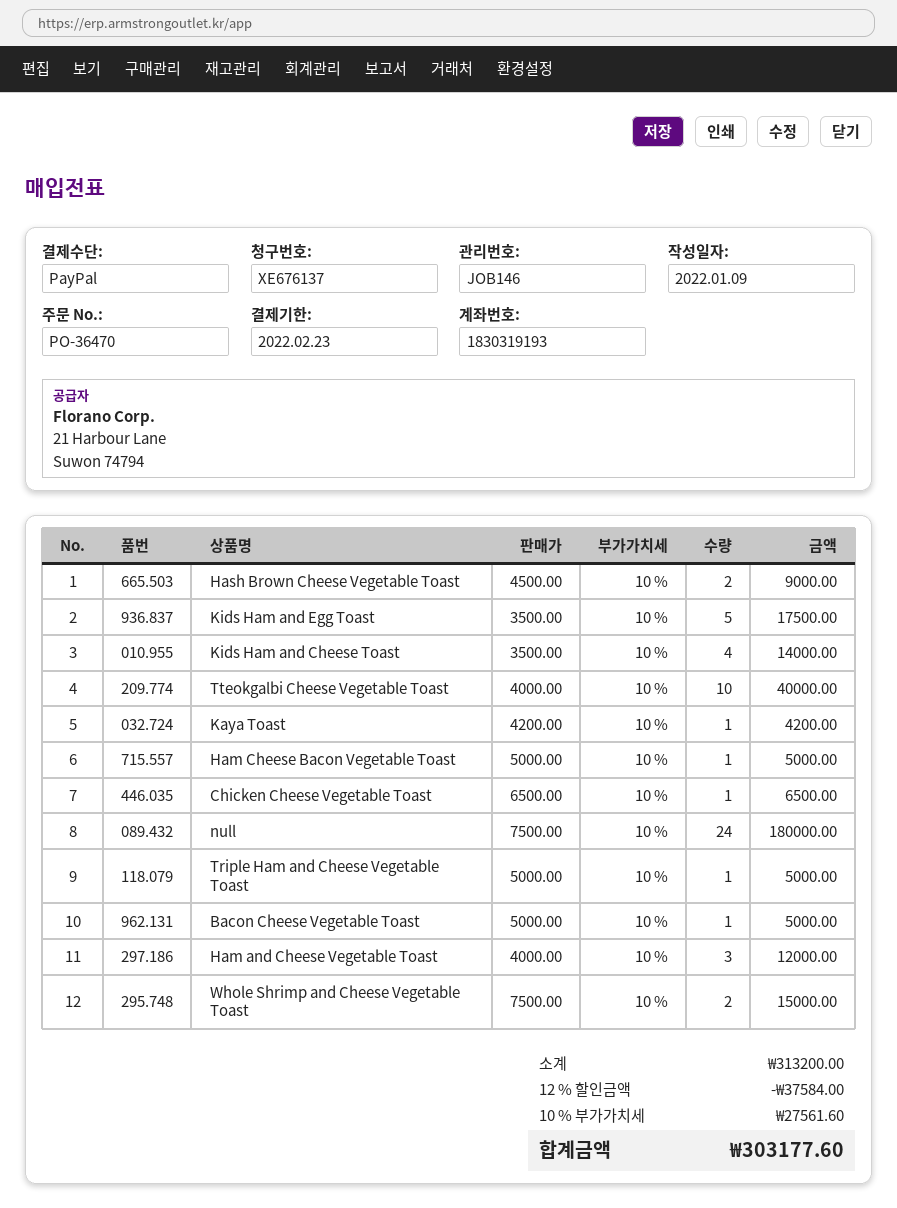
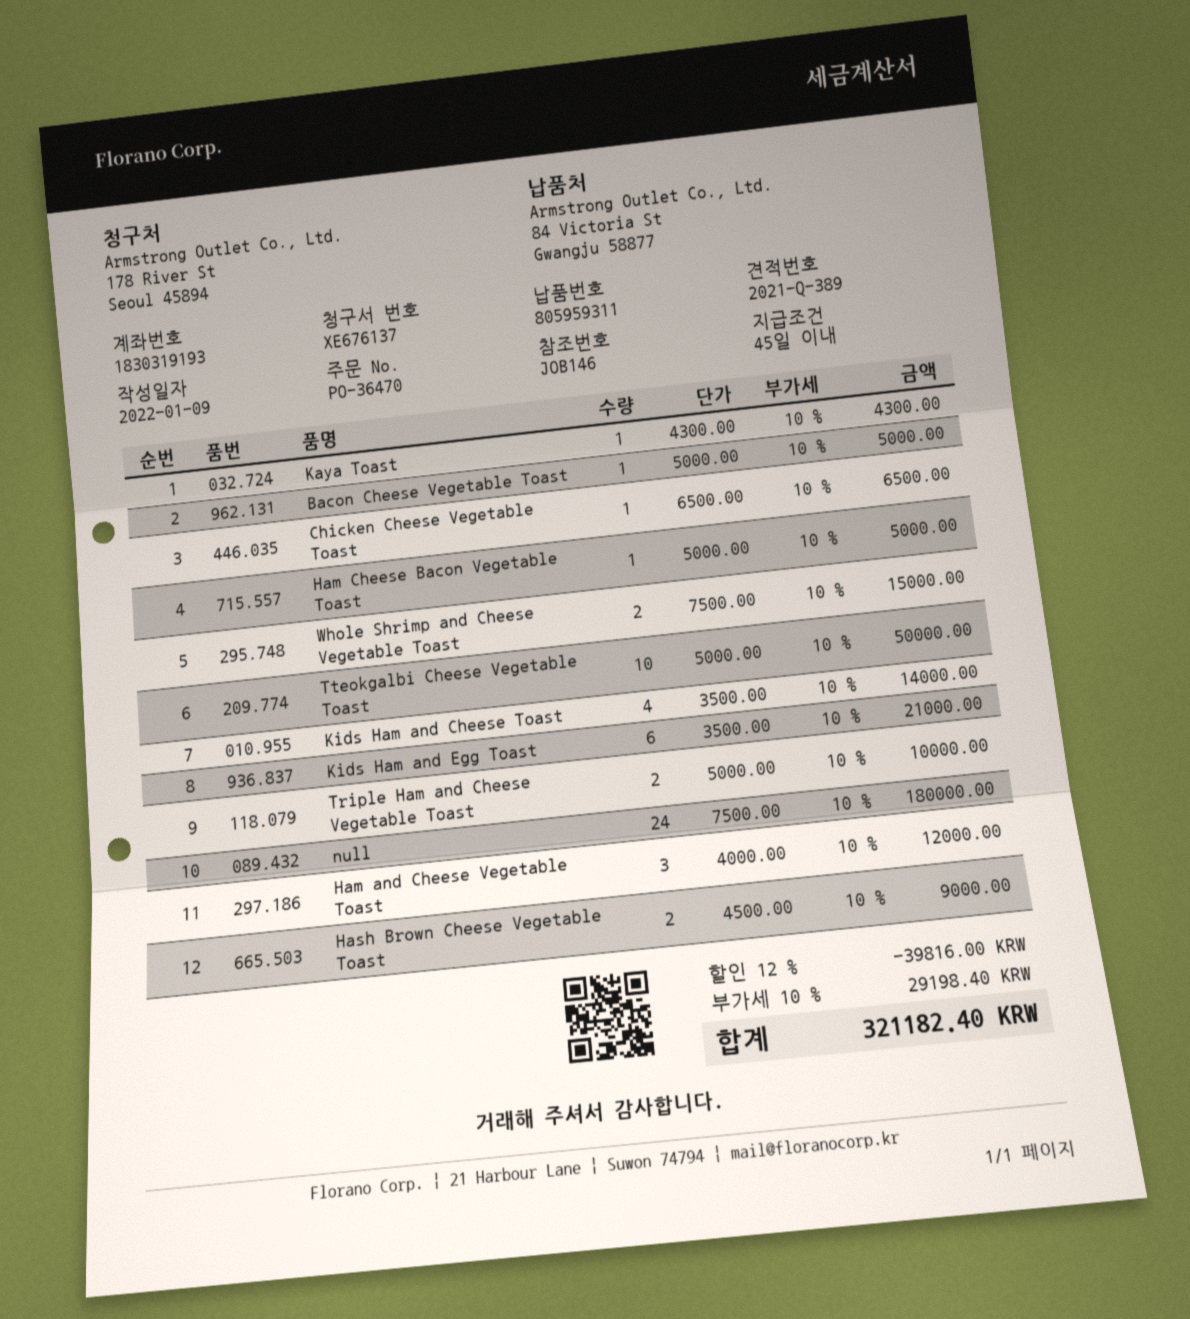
Kids Ham and Egg Toast: 5 x 3500.00 = 17500.00 -> 6 x 3500.00 = 21000.00
Tteokgalbi Cheese Vegetable Toast: 10 x 4000.00 = 40000.00 -> 10 x 5000.00 = 50000.00
Kaya Toast: 1 x 4200.00 = 4200.00 -> 1 x 4300.00 = 4300.00
Triple Ham and Cheese Vegetable Toast: 1 x 5000.00 = 5000.00 -> 2 x 5000.00 = 10000.00
discount: 12% = 37584.00 -> 12% = 39816.00
tax: 10% = 27561.60 -> 10% = 29198.40
total: 303177.60 -> 321182.40

